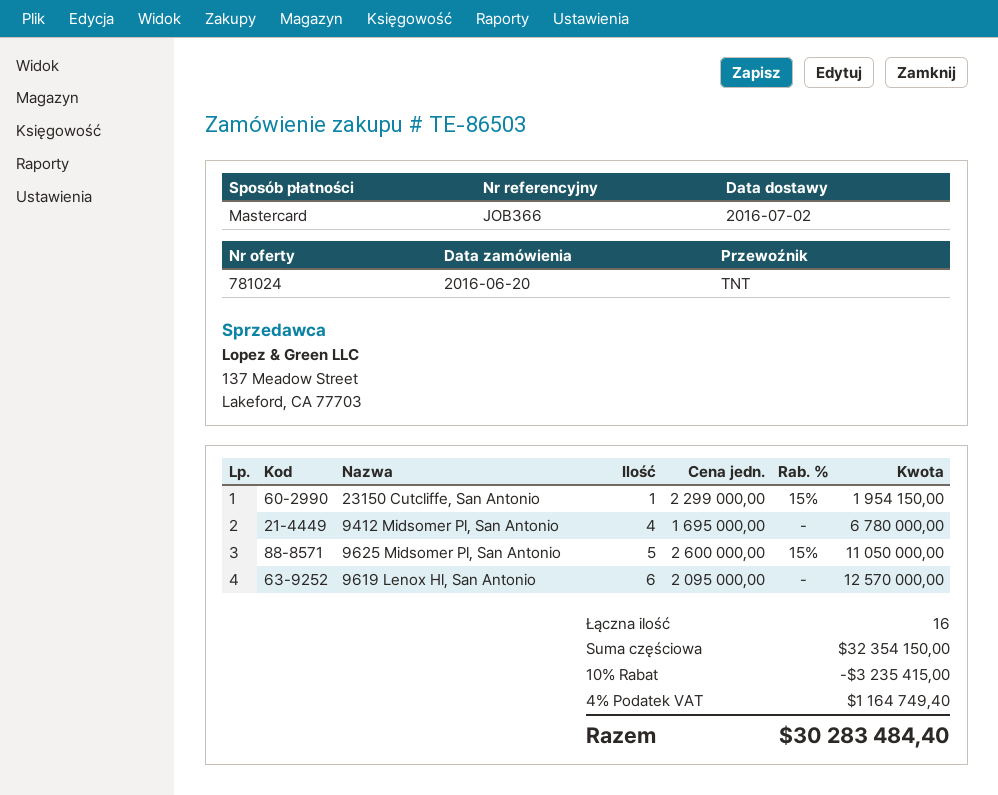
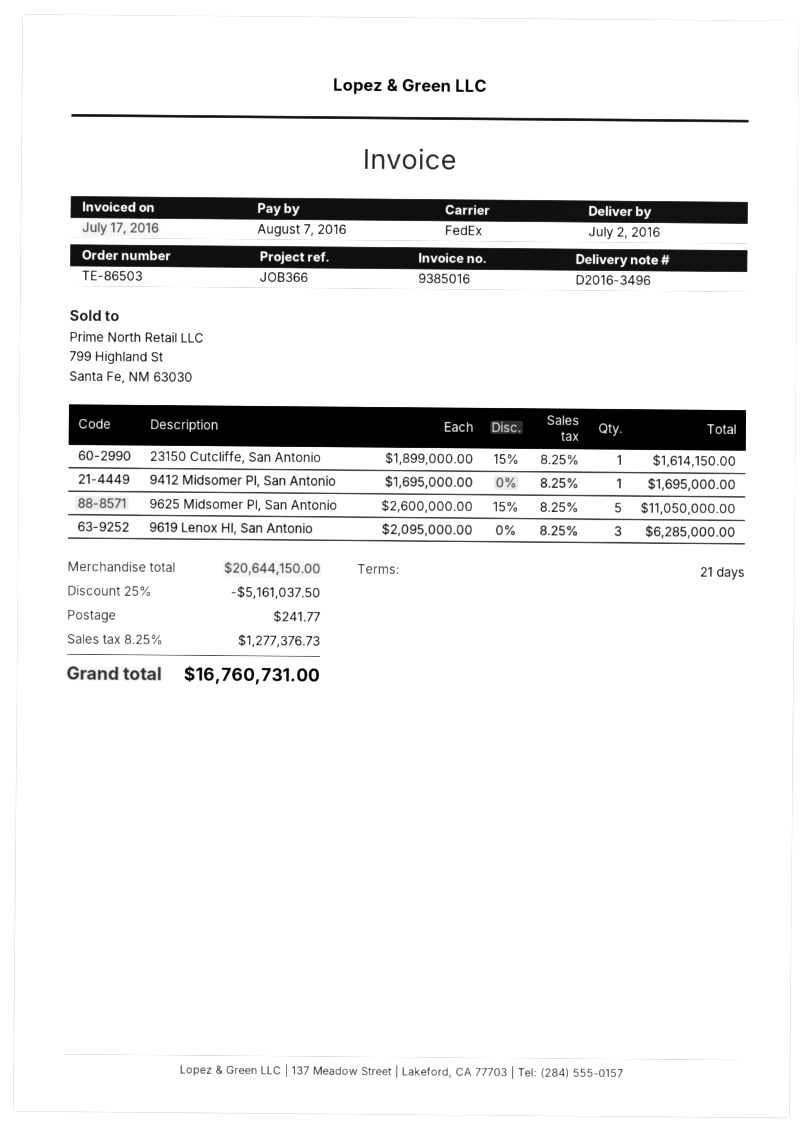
shipping method: TNT -> FedEx
23150 Cutcliffe, San Antonio: 1 x 2299000.00 - 15% = 1954150.00 -> 1 x 1899000.00 - 15% = 1614150.00
9412 Midsomer Pl, San Antonio: 4 x 1695000.00 = 6780000.00 -> 1 x 1695000.00 = 1695000.00
9619 Lenox Hl, San Antonio: 6 x 2095000.00 = 12570000.00 -> 3 x 2095000.00 = 6285000.00
subtotal: 32354150.00 -> 20644150.00
discount: 10% = 3235415.00 -> 25% = 5161037.50
shipping: none -> 241.77
tax: 4% = 1164749.40 -> 8.25% = 1277376.73
total: 30283484.40 -> 16760731.00

